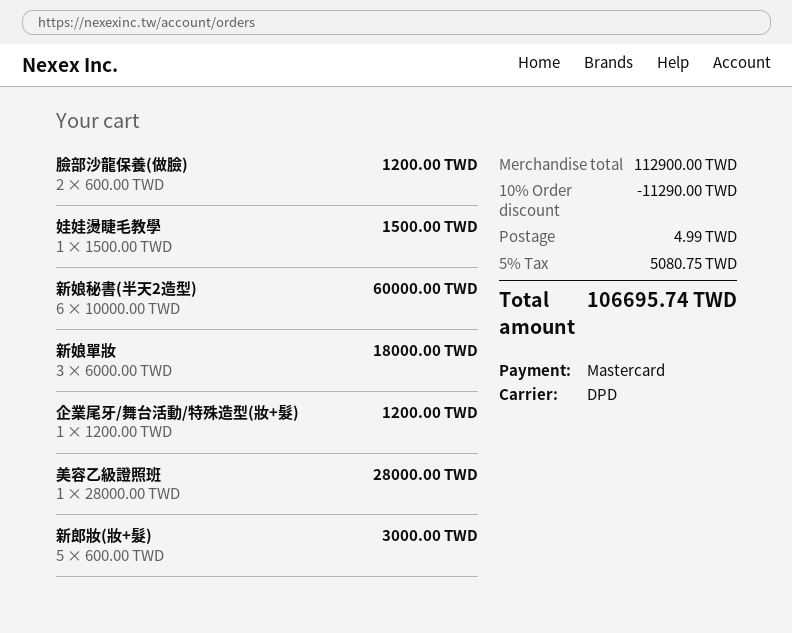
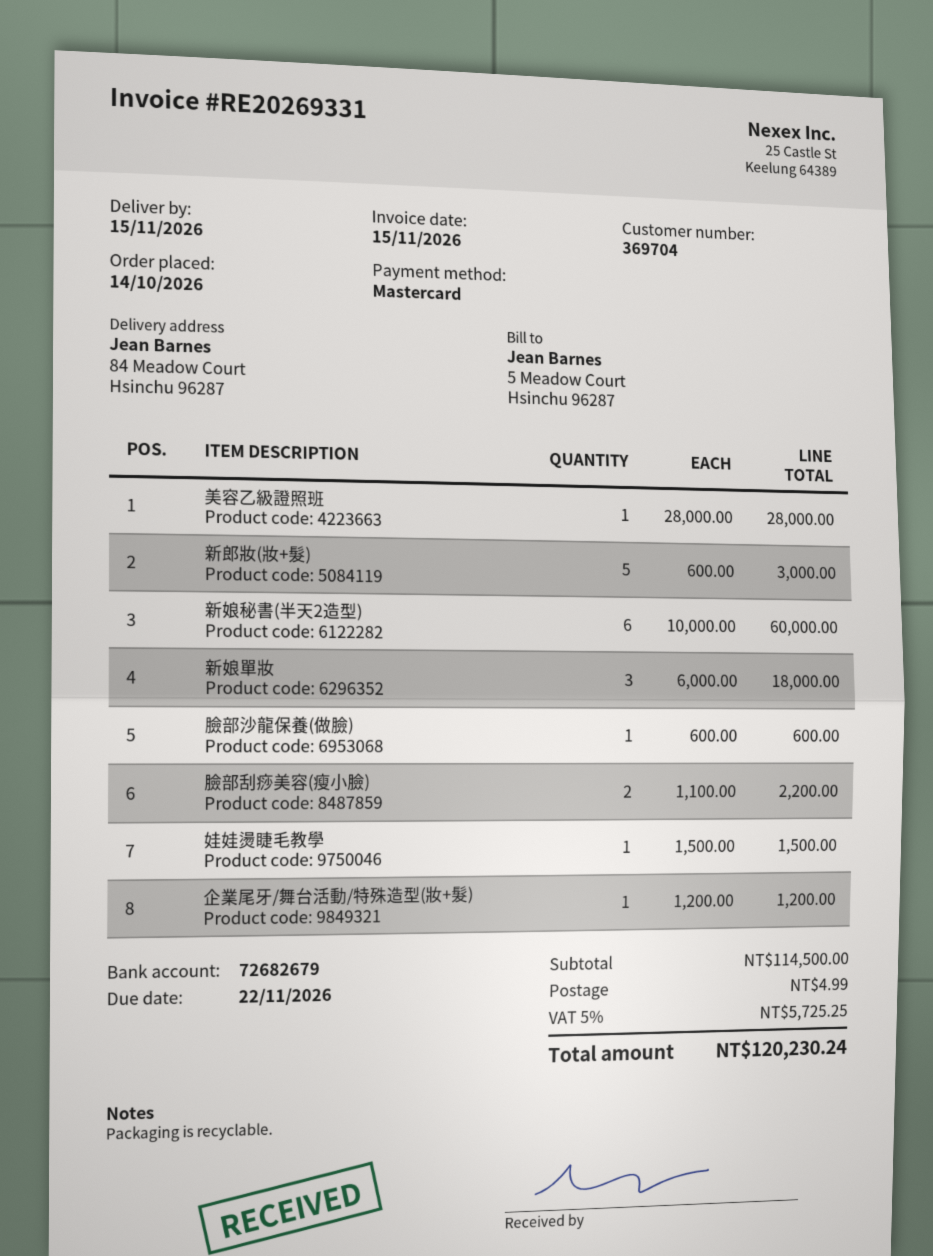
臉部沙龍保養(做臉): 2 x 600.00 = 1200.00 -> 1 x 600.00 = 600.00
臉部刮痧美容(瘦小臉): none -> 2 x 1100.00 = 2200.00
subtotal: 112900.00 -> 114500.00
discount: 10% = 11290.00 -> none
tax: 5% = 5080.75 -> 5% = 5725.25
total: 106695.74 -> 120230.24

